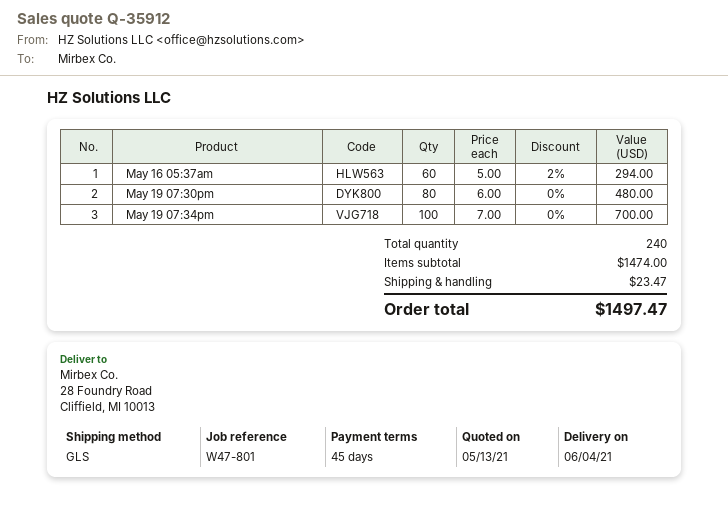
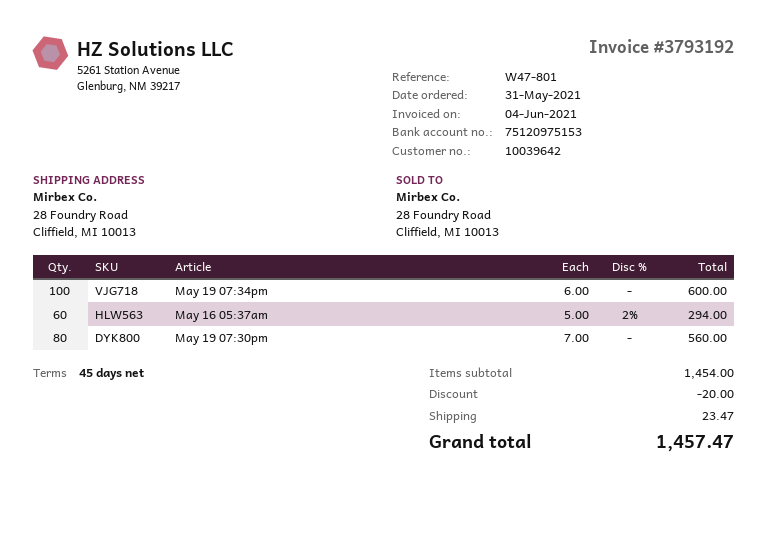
May 19 07:30pm: 80 x 6.00 = 480.00 -> 80 x 7.00 = 560.00
May 19 07:34pm: 100 x 7.00 = 700.00 -> 100 x 6.00 = 600.00
subtotal: 1474.00 -> 1454.00
discount: none -> 20.00
total: 1497.47 -> 1457.47

